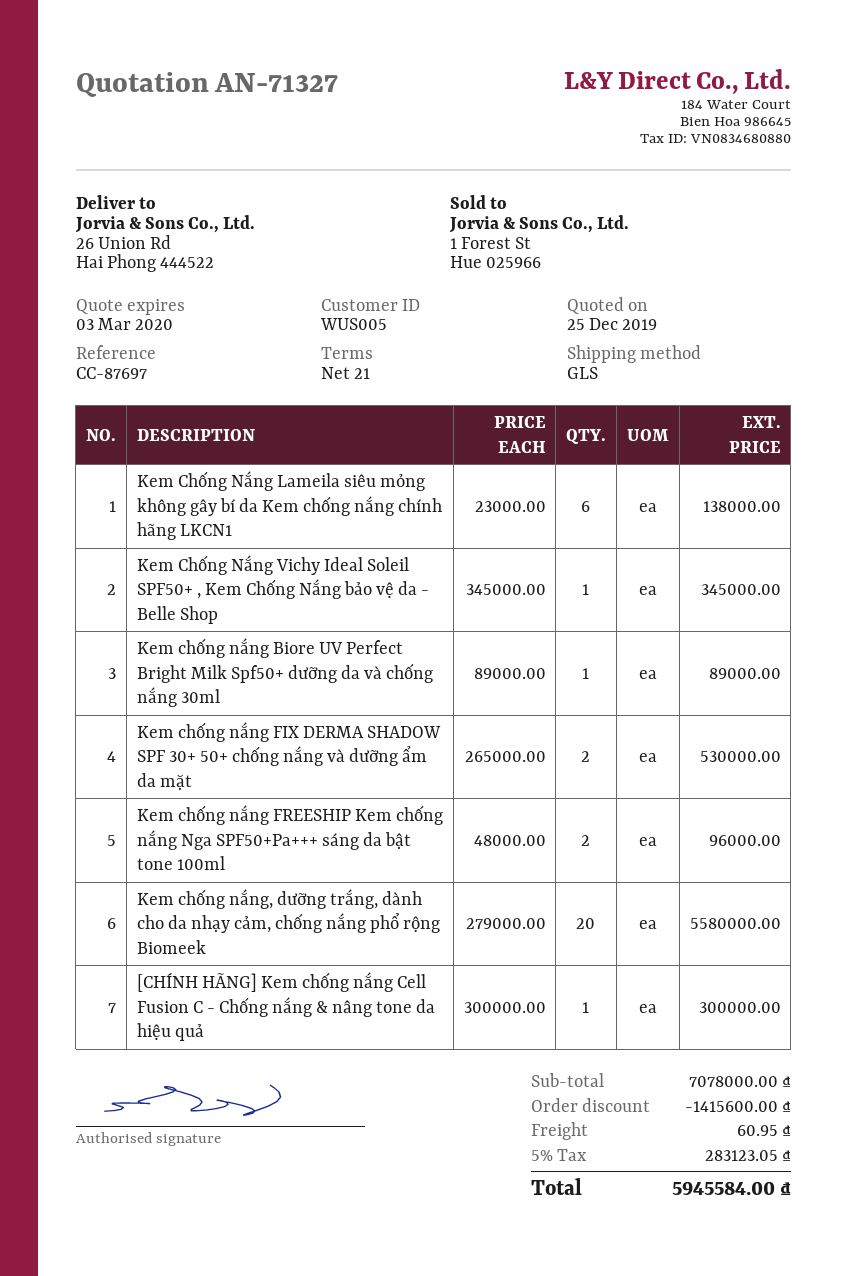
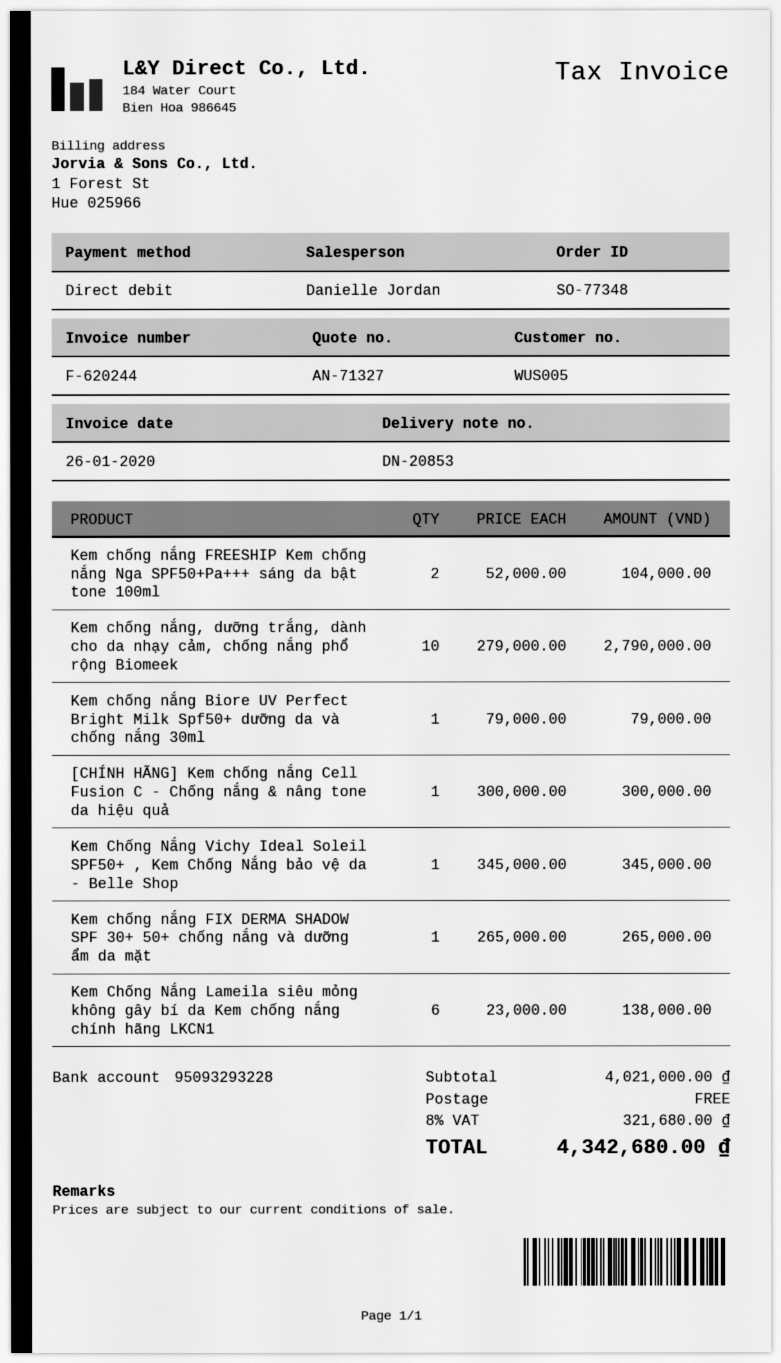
Kem chống nắng Biore UV Perfect Bright Milk Spf50+ dưỡng da và chống nắng 30ml: 1 x 89000.00 = 89000.00 -> 1 x 79000.00 = 79000.00
Kem chống nắng FIX DERMA SHADOW SPF 30+ 50+ chống nắng và dưỡng ẩm da mặt: 2 x 265000.00 = 530000.00 -> 1 x 265000.00 = 265000.00
Kem chống nắng FREESHIP Kem chống nắng Nga SPF50+Pa+++ sáng da bật tone 100ml: 2 x 48000.00 = 96000.00 -> 2 x 52000.00 = 104000.00
Kem chống nắng, dưỡng trắng, dành cho da nhạy cảm, chống nắng phổ rộng Biomeek: 20 x 279000.00 = 5580000.00 -> 10 x 279000.00 = 2790000.00
subtotal: 7078000.00 -> 4021000.00
discount: 1415600.00 -> none
shipping: 60.95 -> 0.00
tax: 5% = 283123.05 -> 8% = 321680.00
total: 5945584.00 -> 4342680.00

